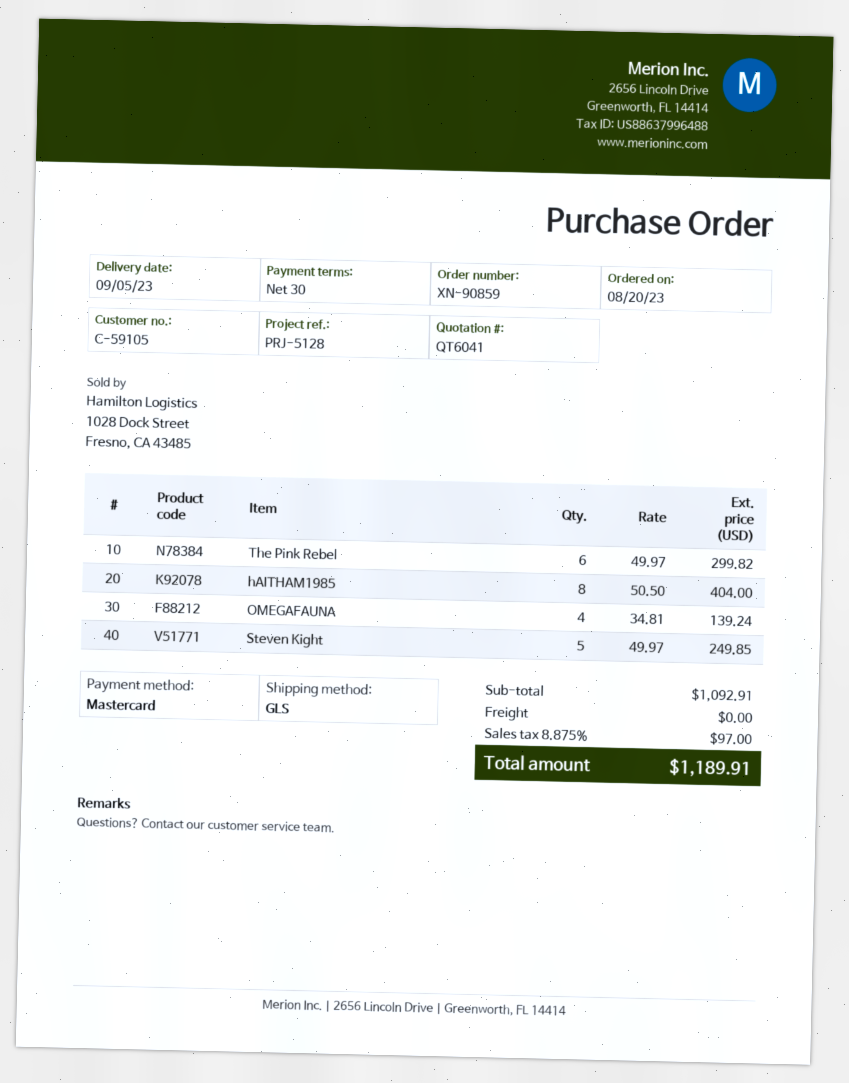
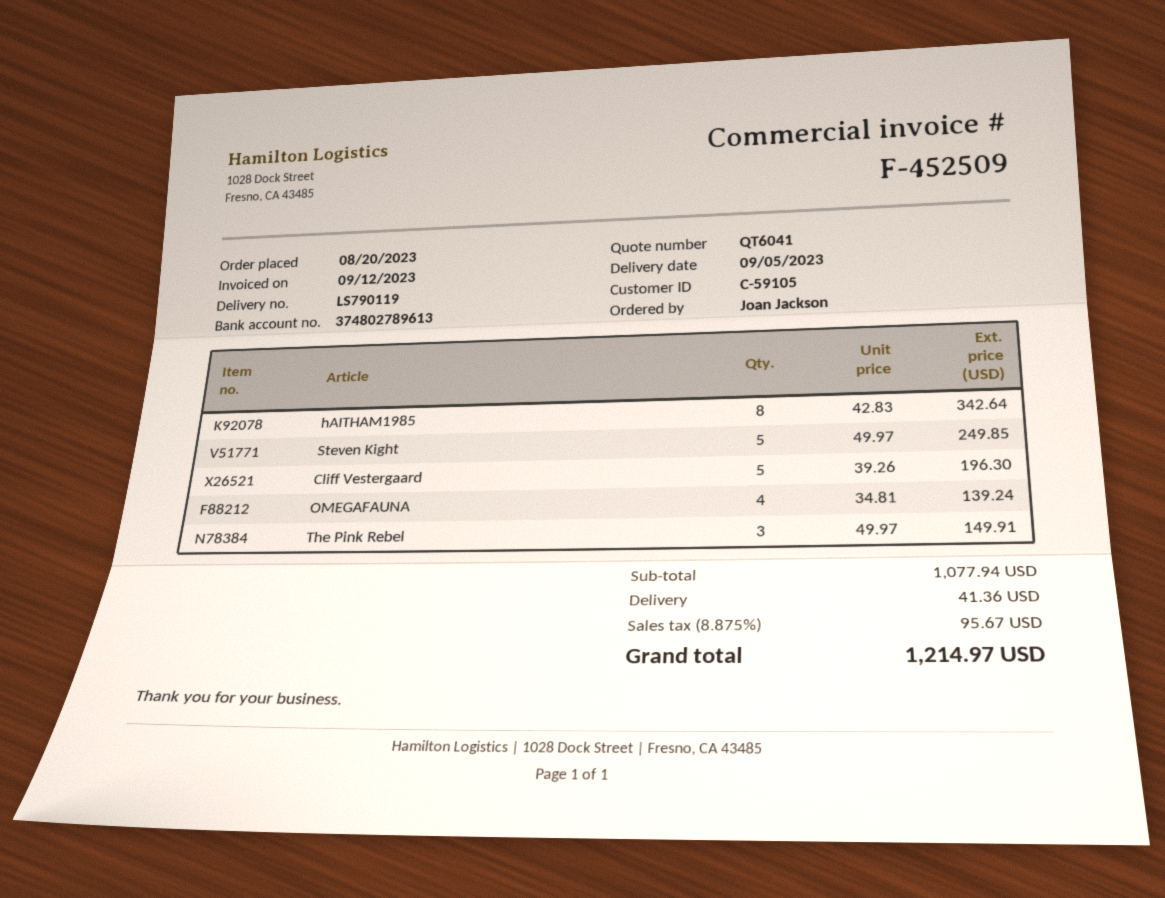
The Pink Rebel: 6 x 49.97 = 299.82 -> 3 x 49.97 = 149.91
hAITHAM1985: 8 x 50.50 = 404.00 -> 8 x 42.83 = 342.64
Cliff Vestergaard: none -> 5 x 39.26 = 196.30
subtotal: 1092.91 -> 1077.94
shipping: 0.00 -> 41.36
tax: 8.875% = 97.00 -> 8.875% = 95.67
total: 1189.91 -> 1214.97

